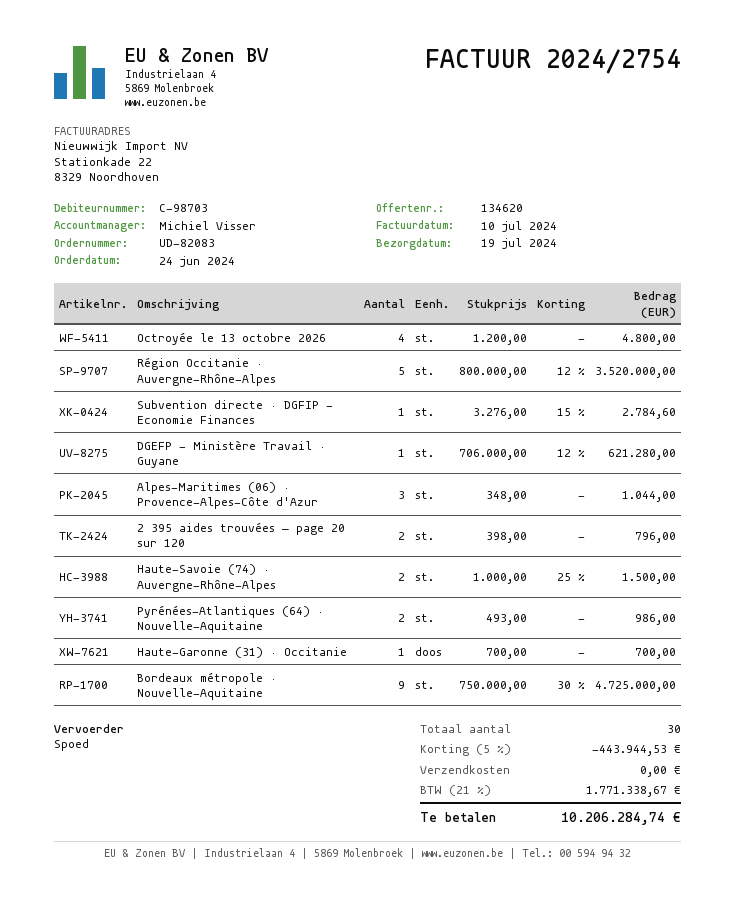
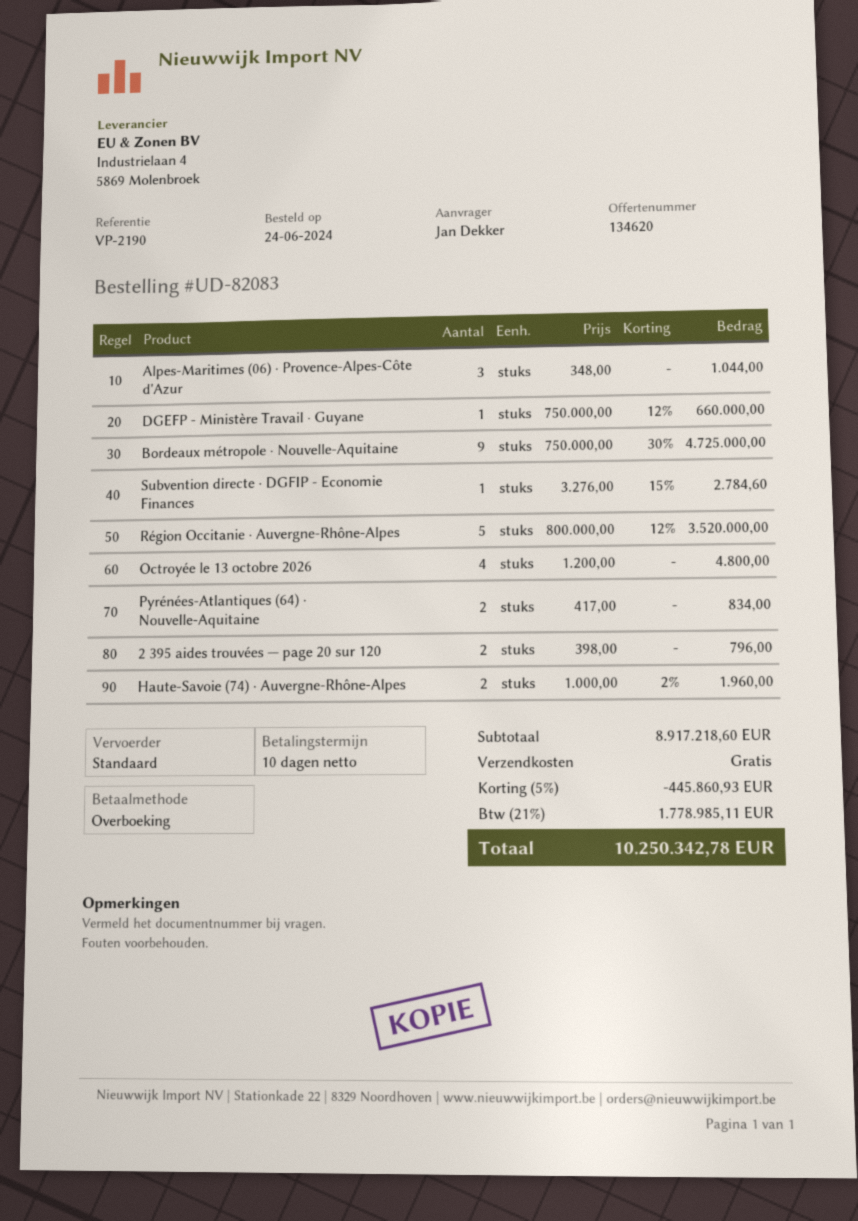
shipping method: express -> standard
DGEFP - Ministère Travail · Guyane: 1 x 706000.00 - 12% = 621280.00 -> 1 x 750000.00 - 12% = 660000.00
Haute-Savoie (74) · Auvergne-Rhône-Alpes: 2 x 1000.00 - 25% = 1500.00 -> 2 x 1000.00 - 2% = 1960.00
Pyrénées-Atlantiques (64) · Nouvelle-Aquitaine: 2 x 493.00 = 986.00 -> 2 x 417.00 = 834.00
Haute-Garonne (31) · Occitanie: 1 x 700.00 = 700.00 -> none
discount: 5% = 443944.53 -> 5% = 445860.93
tax: 21% = 1771338.67 -> 21% = 1778985.11
total: 10206284.74 -> 10250342.78

